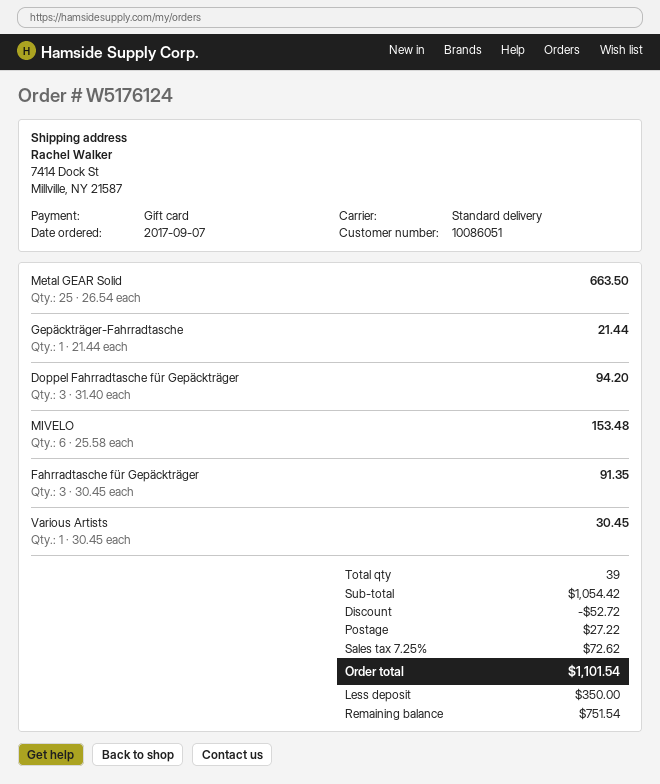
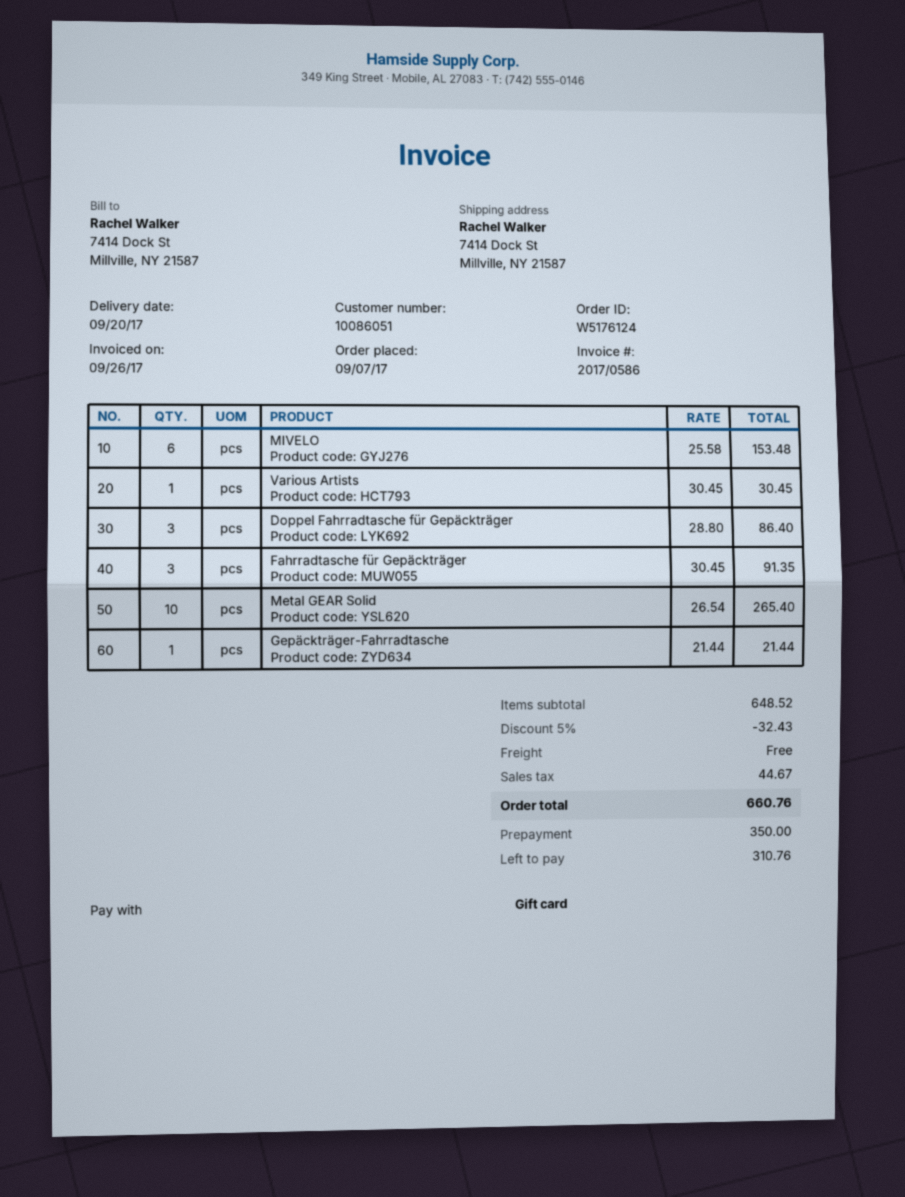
Metal GEAR Solid: 25 x 26.54 = 663.50 -> 10 x 26.54 = 265.40
Doppel Fahrradtasche für Gepäckträger: 3 x 31.40 = 94.20 -> 3 x 28.80 = 86.40
subtotal: 1054.42 -> 648.52
discount: 52.72 -> 32.43
shipping: 27.22 -> 0.00
tax: 72.62 -> 44.67
total: 1101.54 -> 660.76
balance: 751.54 -> 310.76

